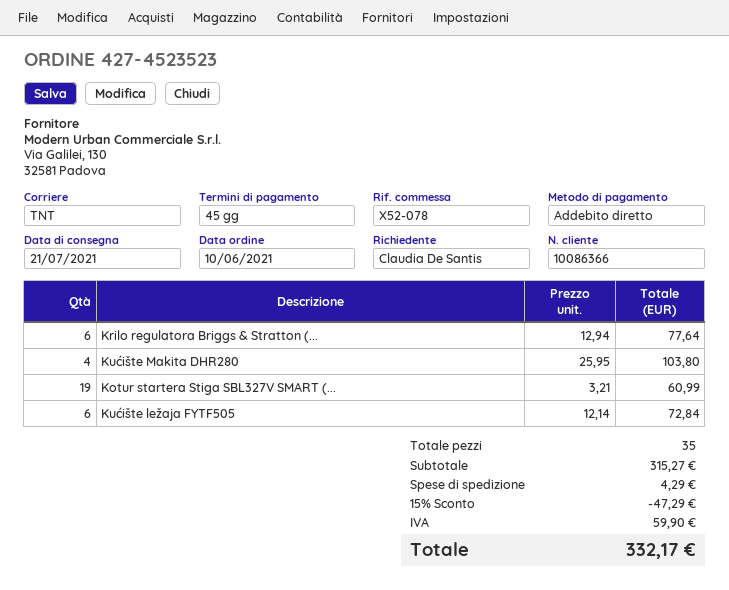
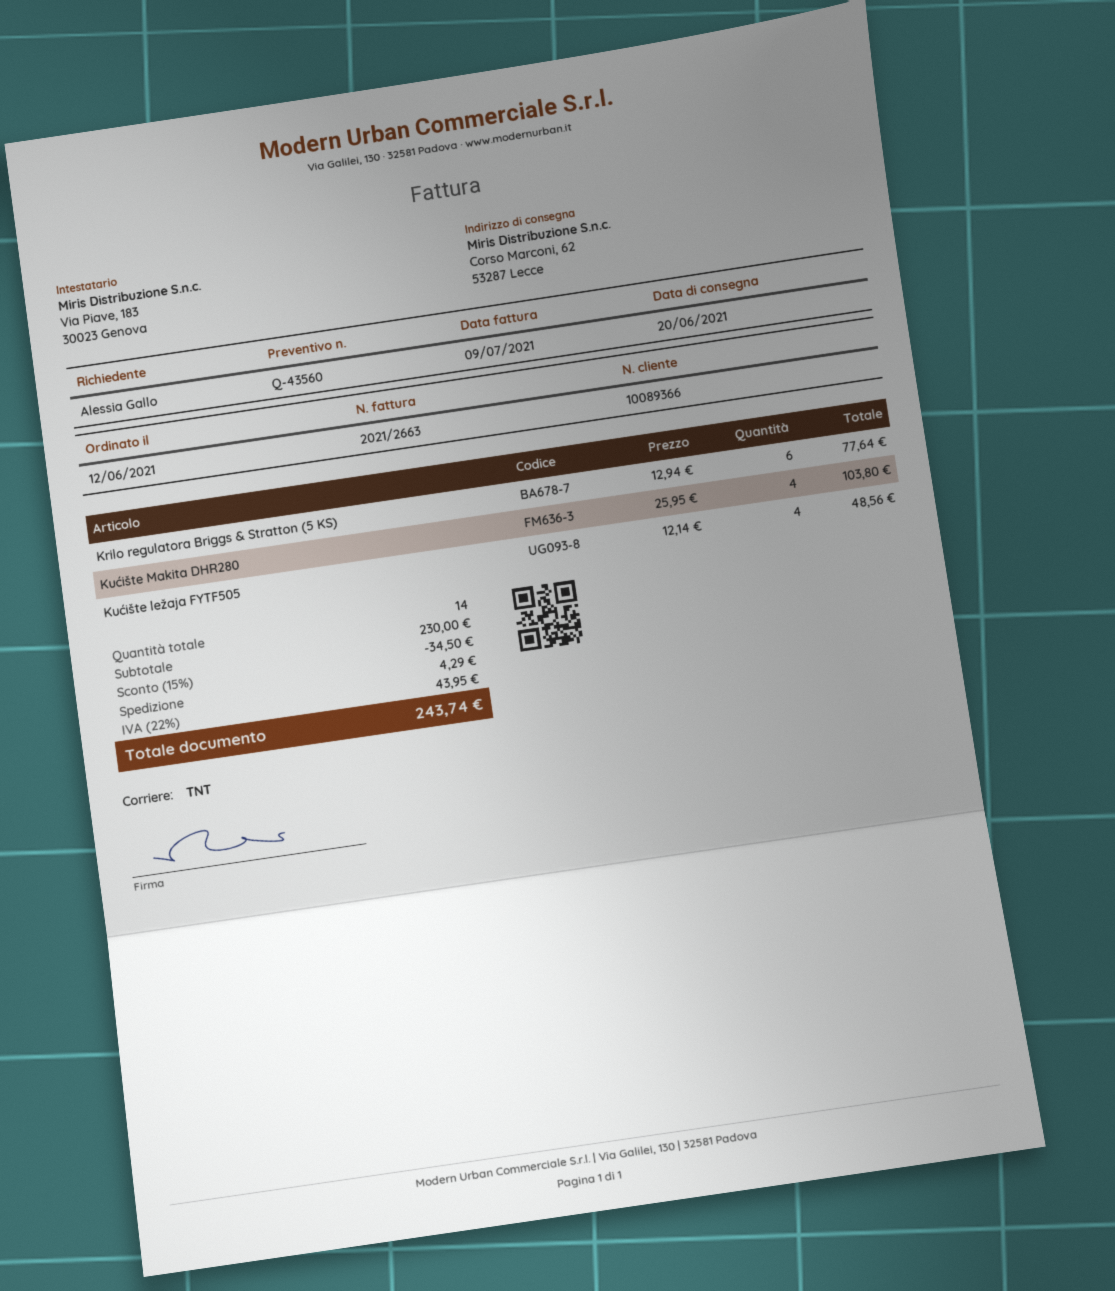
order date: 2021-06-10 -> 2021-06-12
delivery date: 2021-07-21 -> 2021-06-20
customer number: 10086366 -> 10089366
ordered by: Claudia De Santis -> Alessia Gallo
Kotur startera Stiga SBL327V SMART (...: 19 x 3.21 = 60.99 -> none
Kućište ležaja FYTF505: 6 x 12.14 = 72.84 -> 4 x 12.14 = 48.56
total quantity: 35 -> 14
subtotal: 315.27 -> 230.00
discount: 15% = 47.29 -> 15% = 34.50
tax: 59.90 -> 43.95
total: 332.17 -> 243.74

